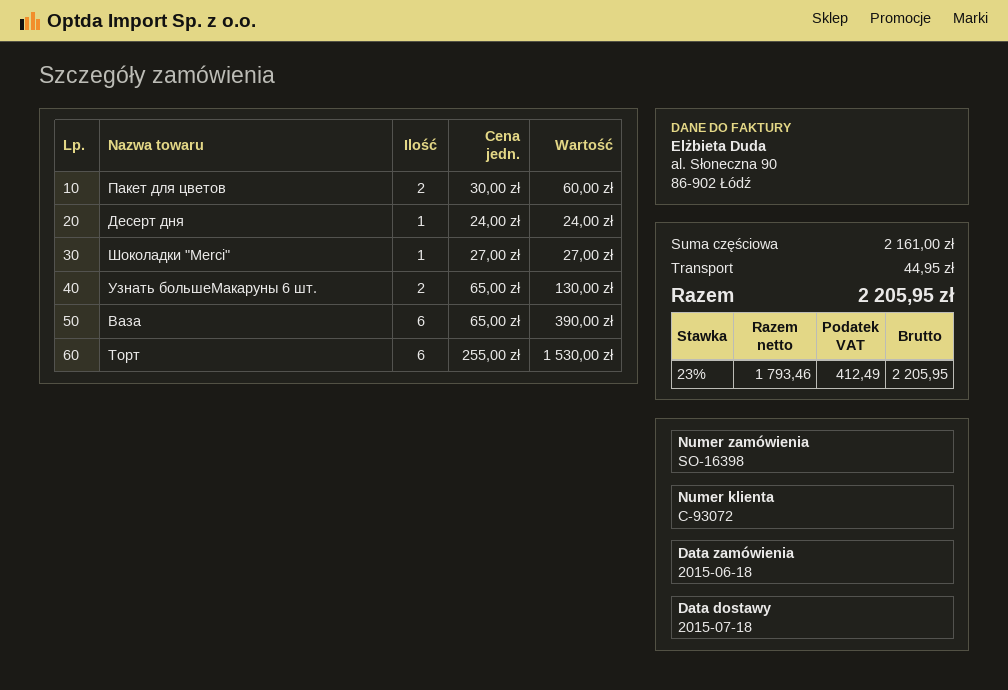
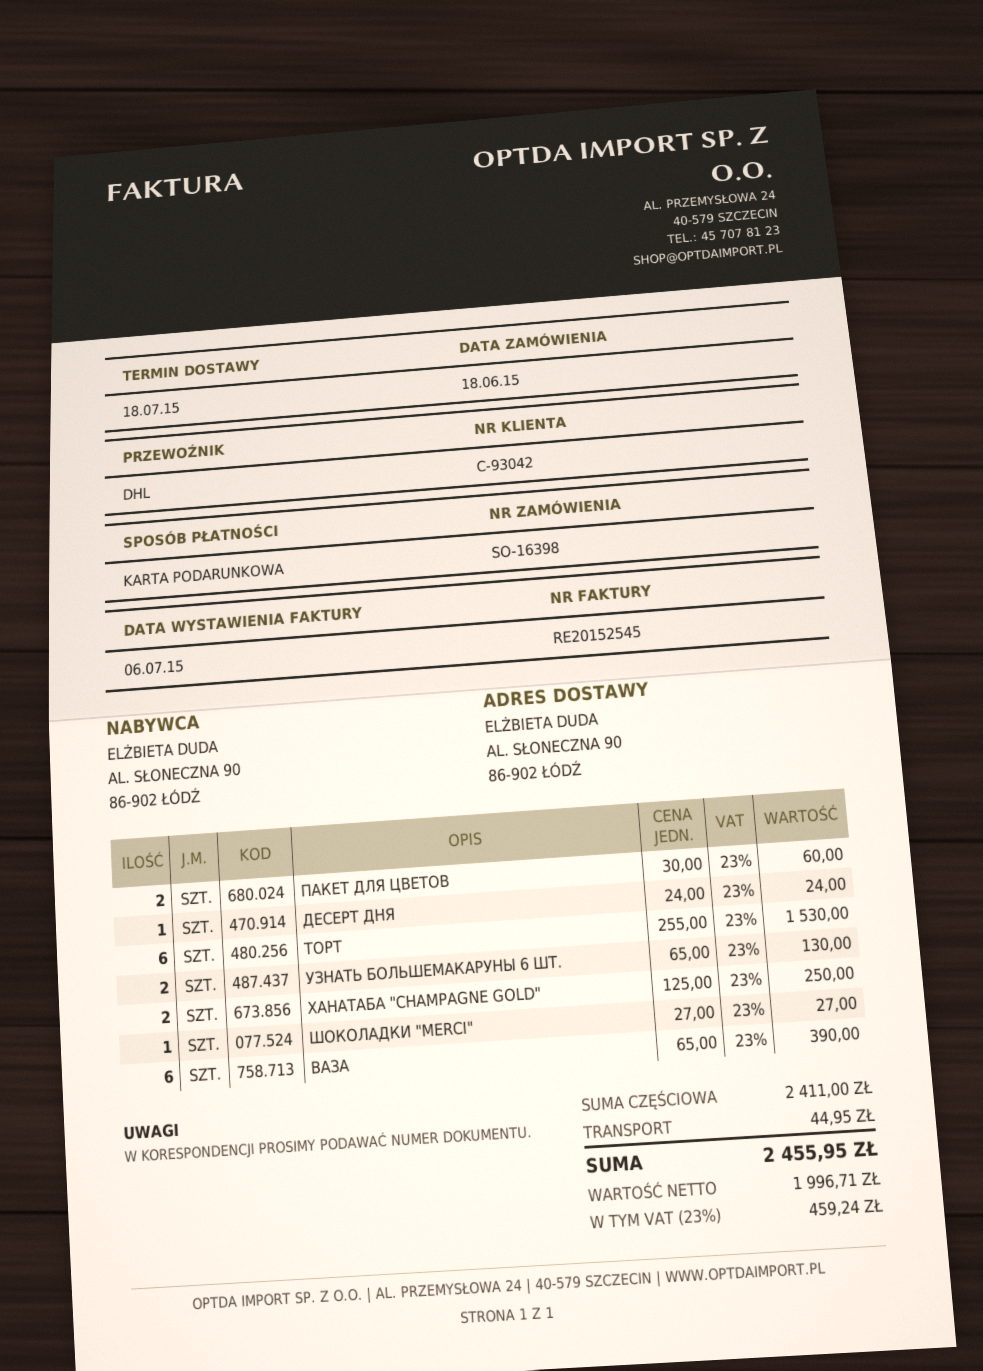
customer number: C-93072 -> C-93042
ХАНАТАБА "CHAMPAGNE GOLD": none -> 2 x 125.00 = 250.00
subtotal: 2161.00 -> 2411.00
net: 1793.46 -> 1996.71
tax: 23% = 412.49 -> 23% = 459.24
total: 2205.95 -> 2455.95

